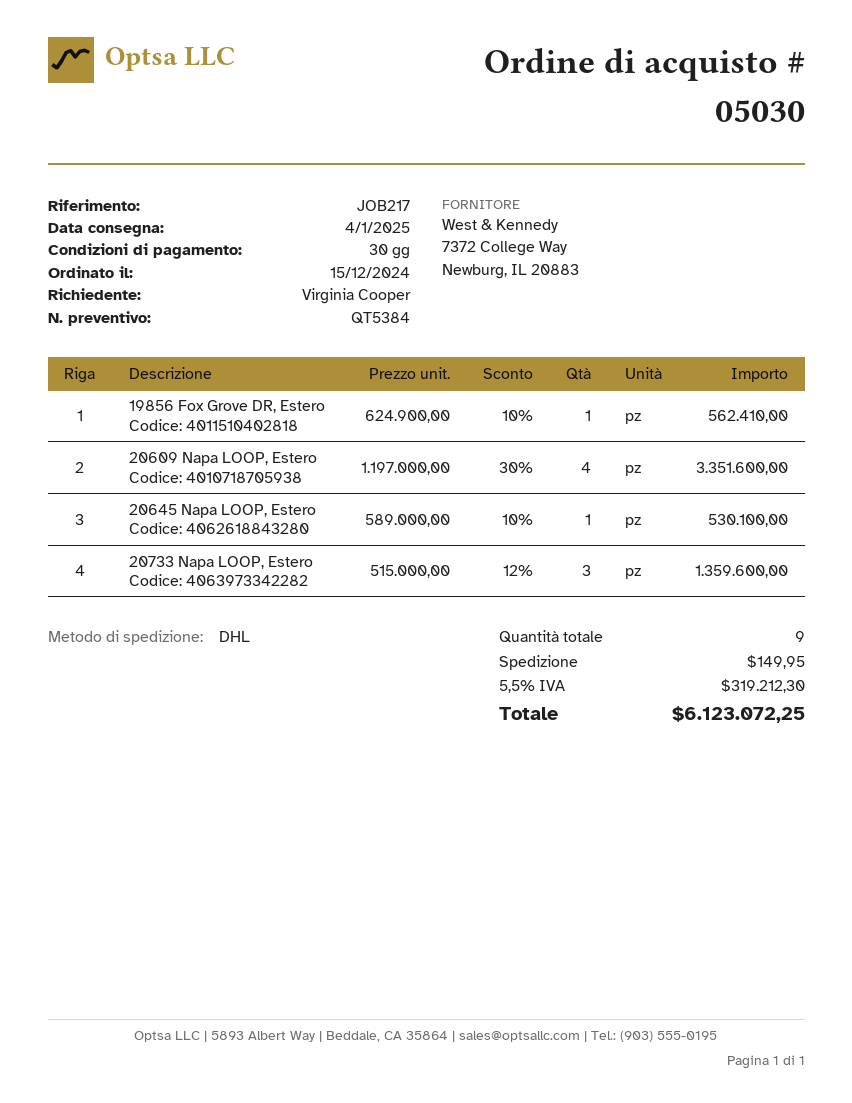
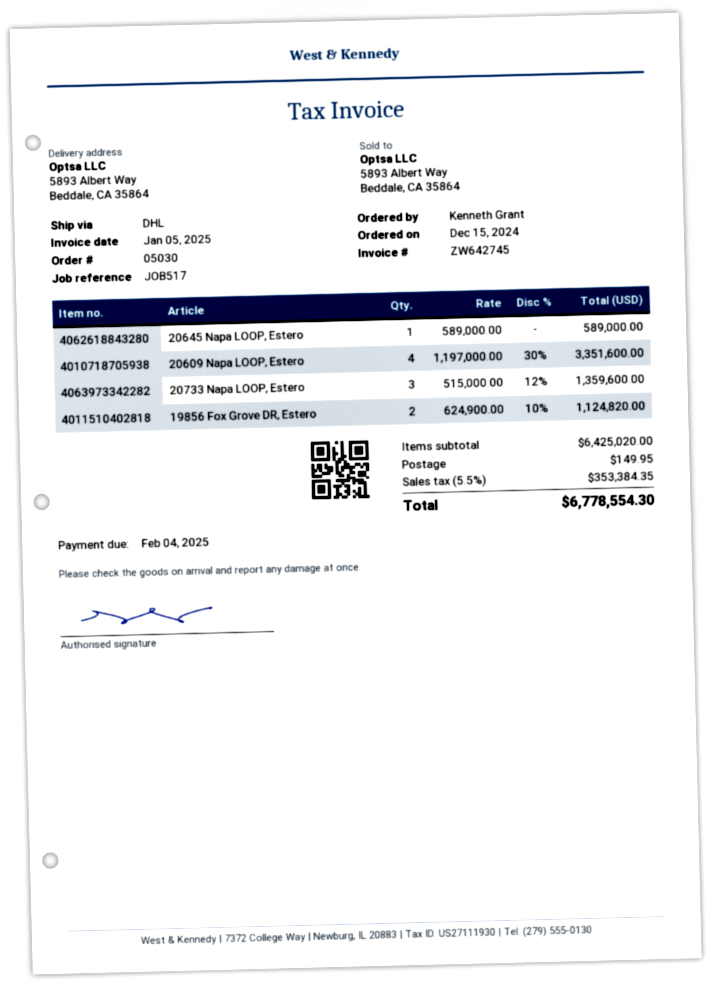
reference: JOB217 -> JOB517
ordered by: Virginia Cooper -> Kenneth Grant
19856 Fox Grove DR, Estero: 1 x 624900.00 - 10% = 562410.00 -> 2 x 624900.00 - 10% = 1124820.00
20645 Napa LOOP, Estero: 1 x 589000.00 - 10% = 530100.00 -> 1 x 589000.00 = 589000.00
tax: 5.5% = 319212.30 -> 5.5% = 353384.35
total: 6123072.25 -> 6778554.30

